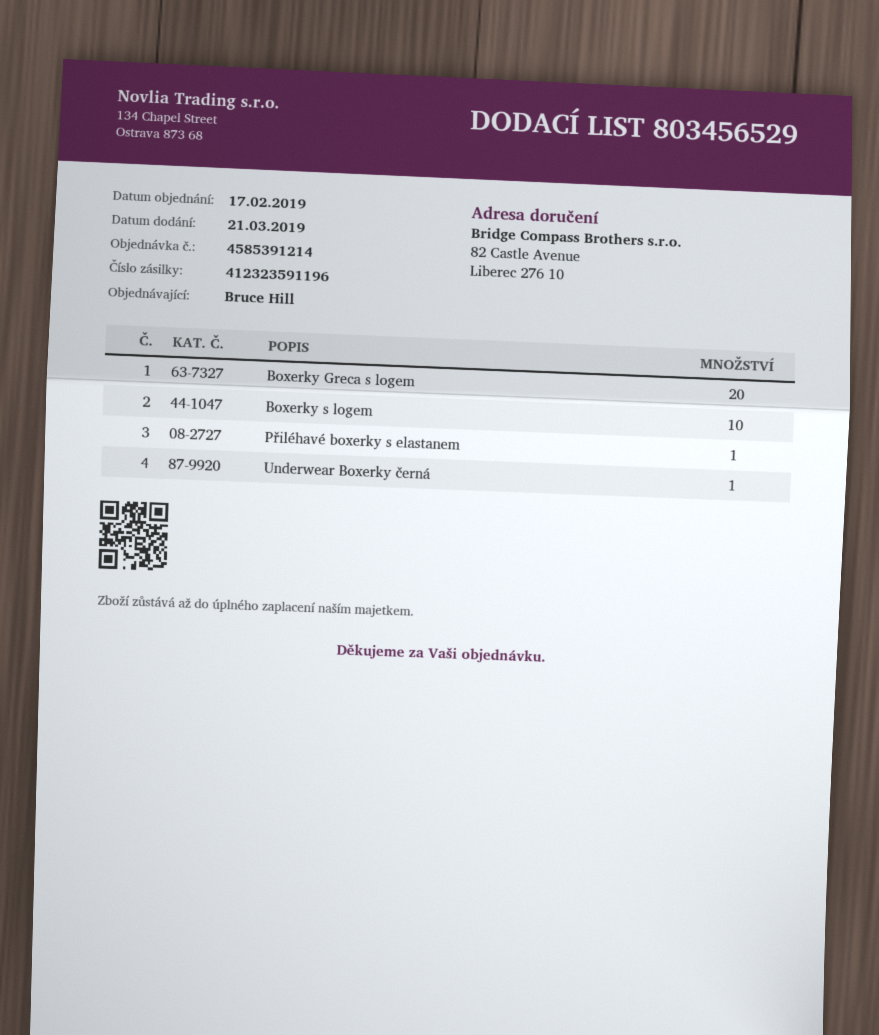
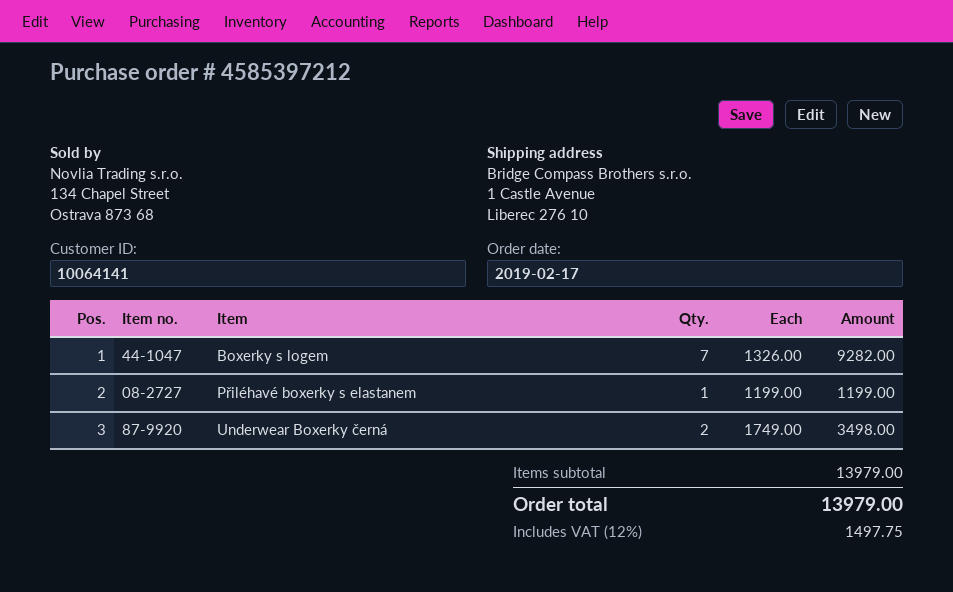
order number: 4585391214 -> 4585397212
ship to: 82 Castle Avenue, Liberec 276 10 -> 1 Castle Avenue, Liberec 276 10
Boxerky Greca s logem: 20 -> none
Boxerky s logem: 10 -> 7
Underwear Boxerky černá: 1 -> 2

